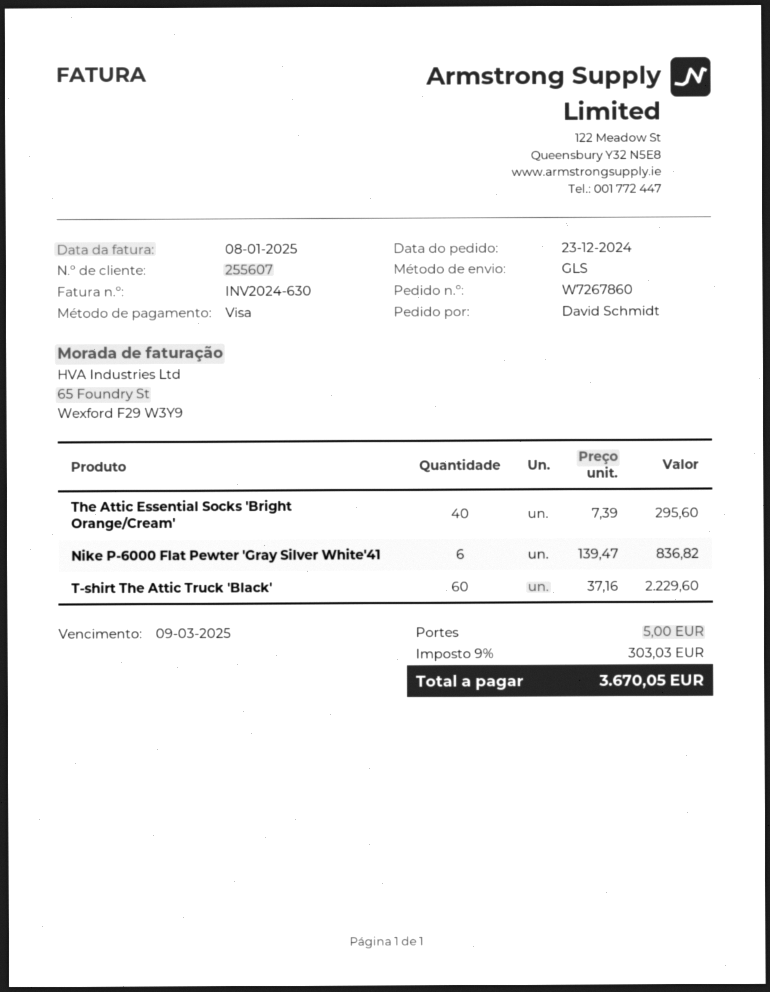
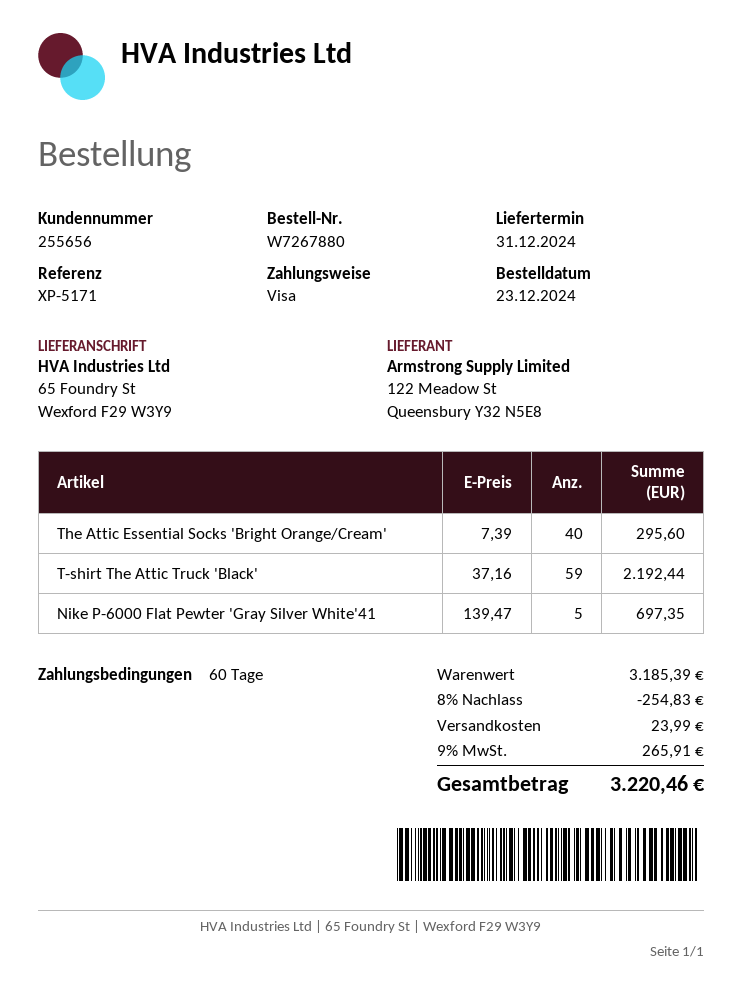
order number: W7267860 -> W7267880
customer number: 255607 -> 255656
Nike P-6000 Flat Pewter 'Gray Silver White'41: 6 x 139.47 = 836.82 -> 5 x 139.47 = 697.35
T-shirt The Attic Truck 'Black': 60 x 37.16 = 2229.60 -> 59 x 37.16 = 2192.44
discount: none -> 8% = 254.83
shipping: 5.00 -> 23.99
tax: 9% = 303.03 -> 9% = 265.91
total: 3670.05 -> 3220.46

